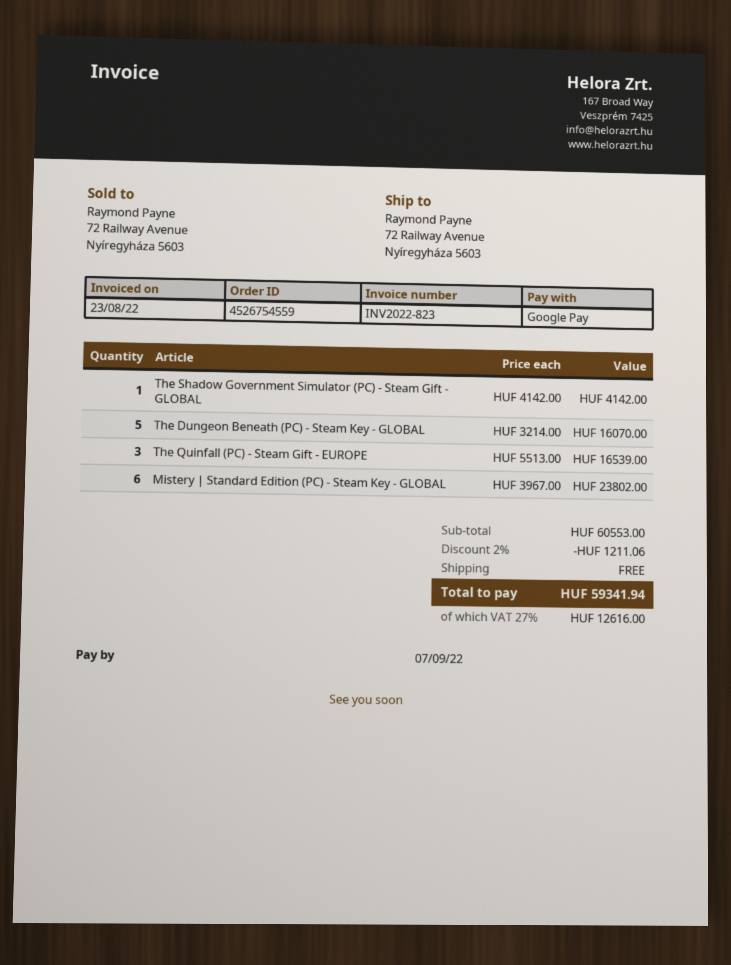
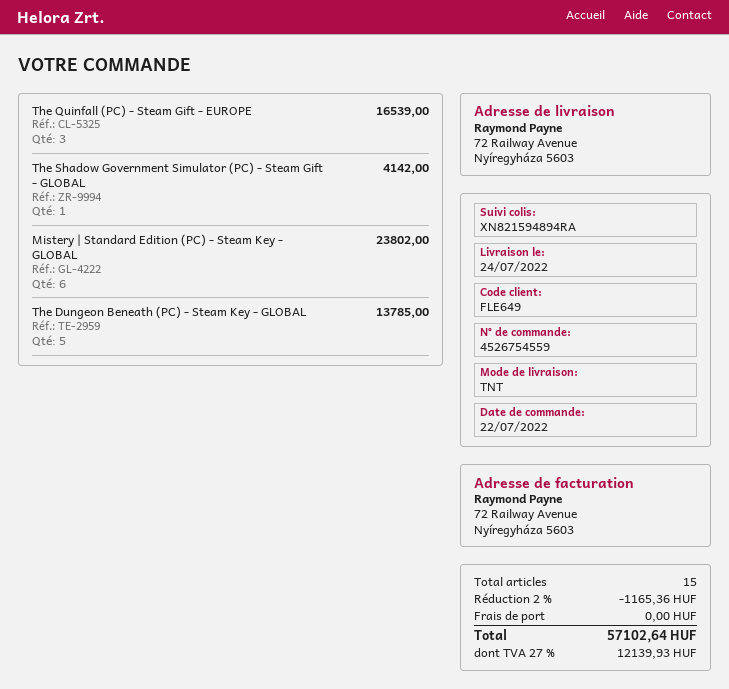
The Dungeon Beneath (PC) - Steam Key - GLOBAL: 5 for 16070.00 -> 5 for 13785.00
discount: 2% = 1211.06 -> 2% = 1165.36
tax: 27% = 12616.00 -> 27% = 12139.93
total: 59341.94 -> 57102.64

